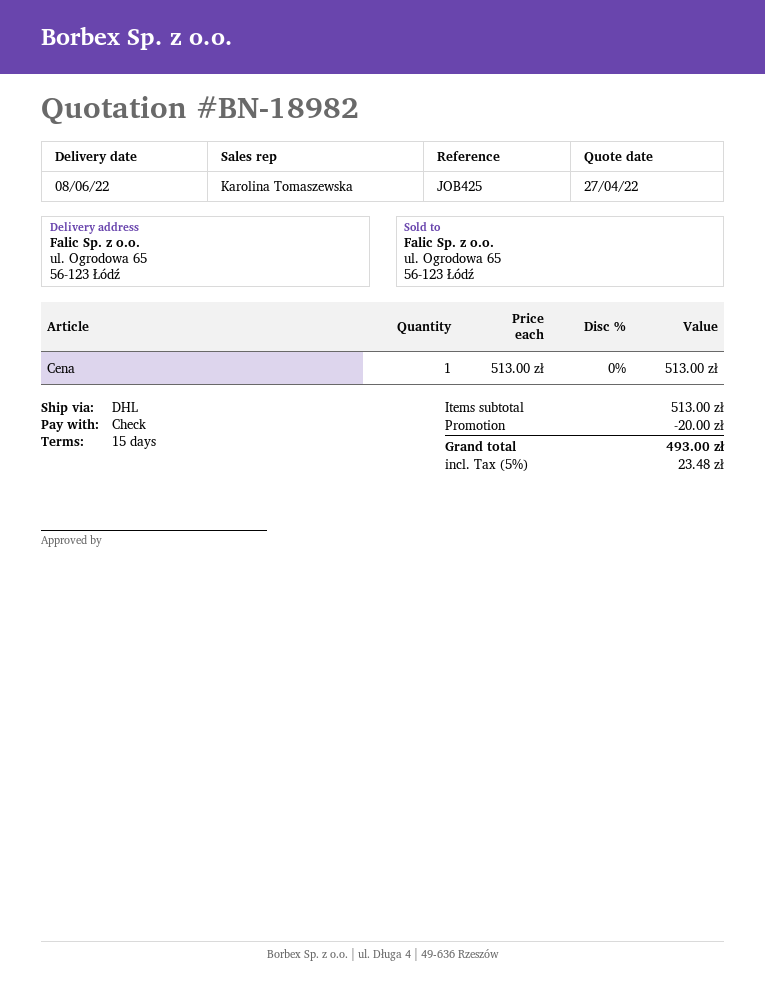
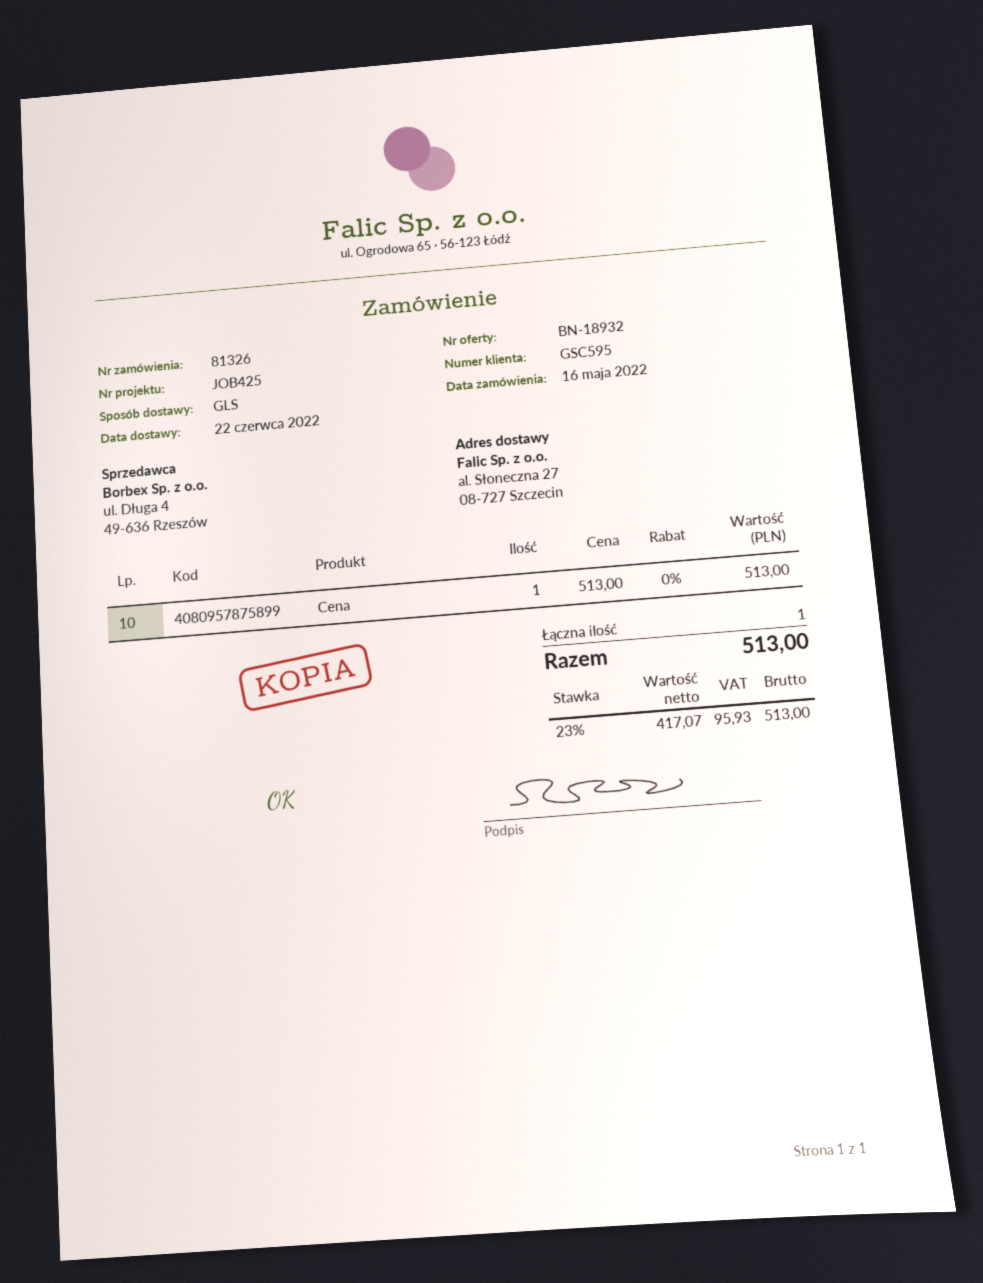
quote number: BN-18982 -> BN-18932
delivery date: 2022-06-08 -> 2022-06-22
shipping method: DHL -> GLS
ship to: ul. Ogrodowa 65, 56-123 Łódź -> al. Słoneczna 27, 08-727 Szczecin
discount: 20.00 -> none
tax: 5% = 23.48 -> 23% = 95.93
total: 493.00 -> 513.00

